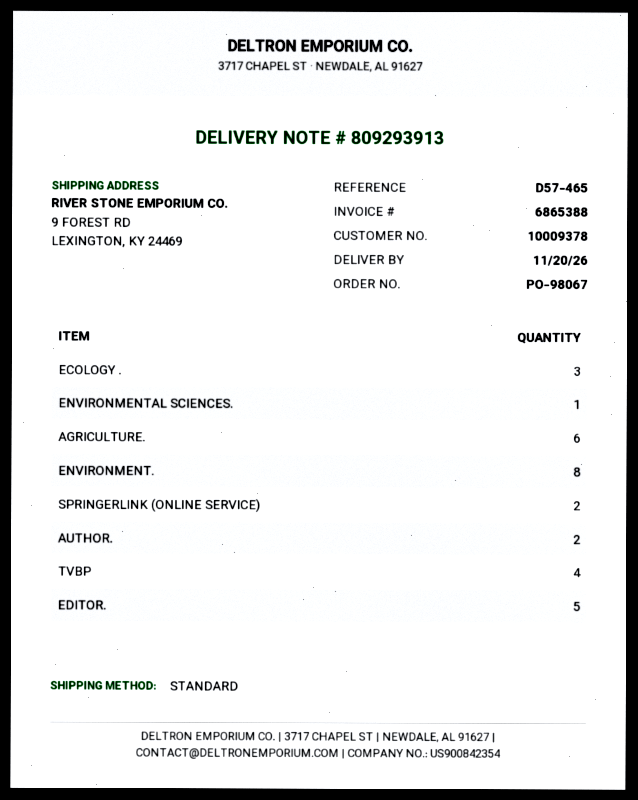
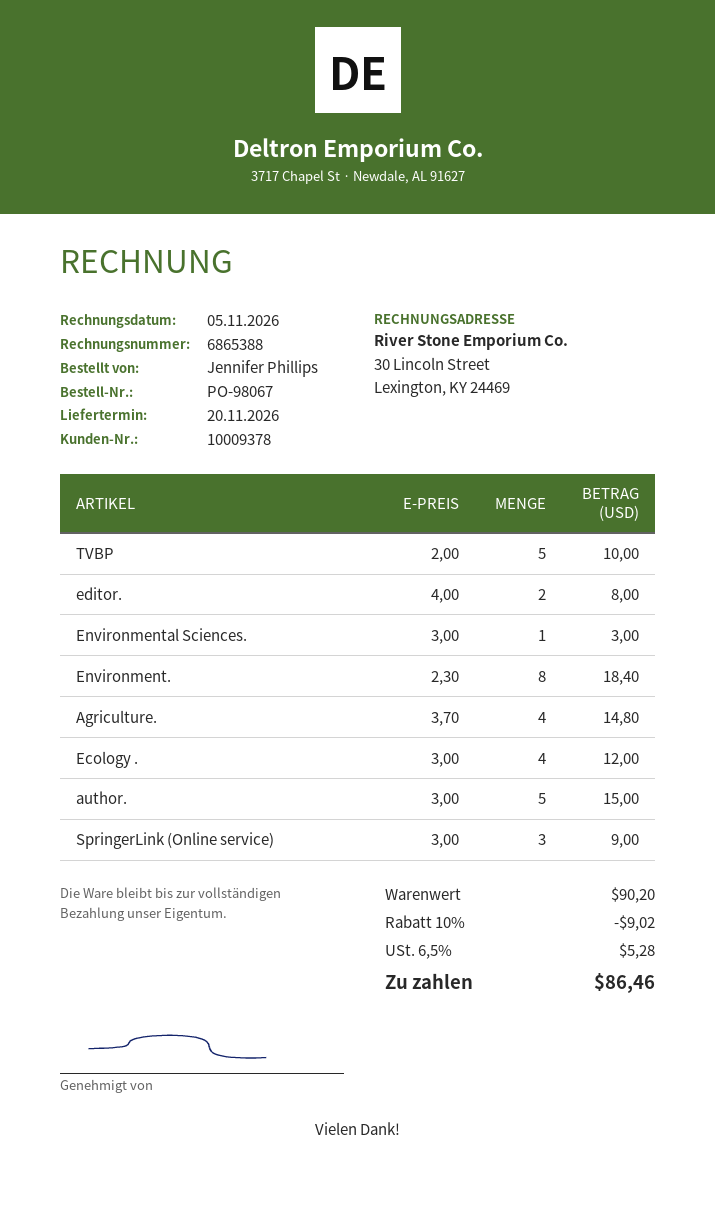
ECOLOGY .: 3 -> 4
AGRICULTURE.: 6 -> 4
SPRINGERLINK (ONLINE SERVICE): 2 -> 3
AUTHOR.: 2 -> 5
TVBP: 4 -> 5
EDITOR.: 5 -> 2

